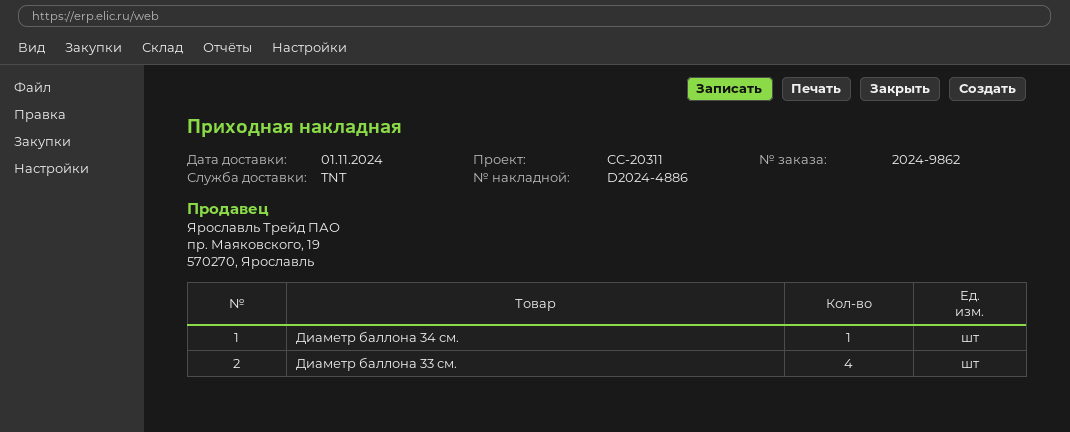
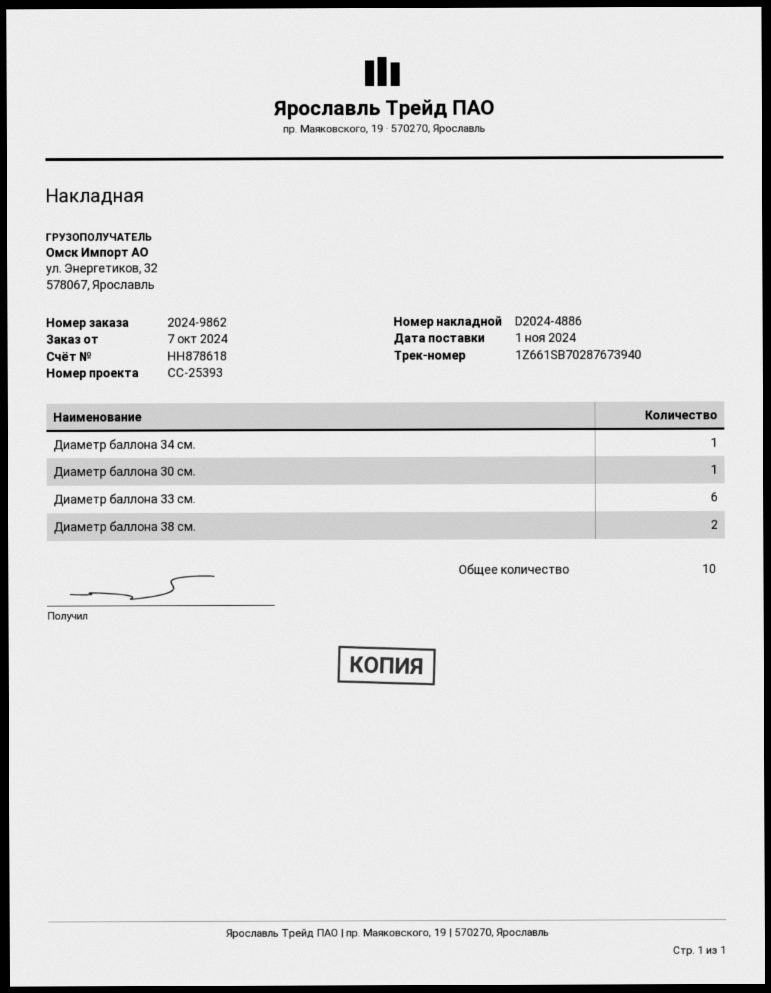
reference: CC-20311 -> CC-25393
Диаметр баллона 33 см.: 4 -> 6
Диаметр баллона 30 см.: none -> 1
Диаметр баллона 38 см.: none -> 2

